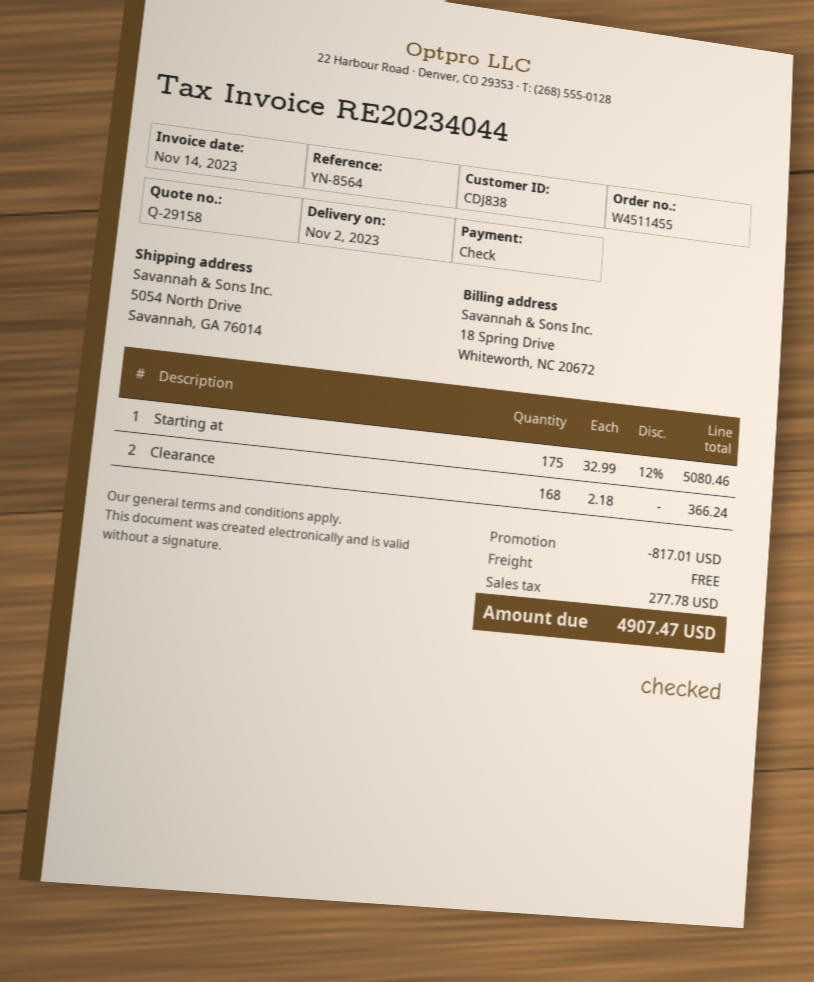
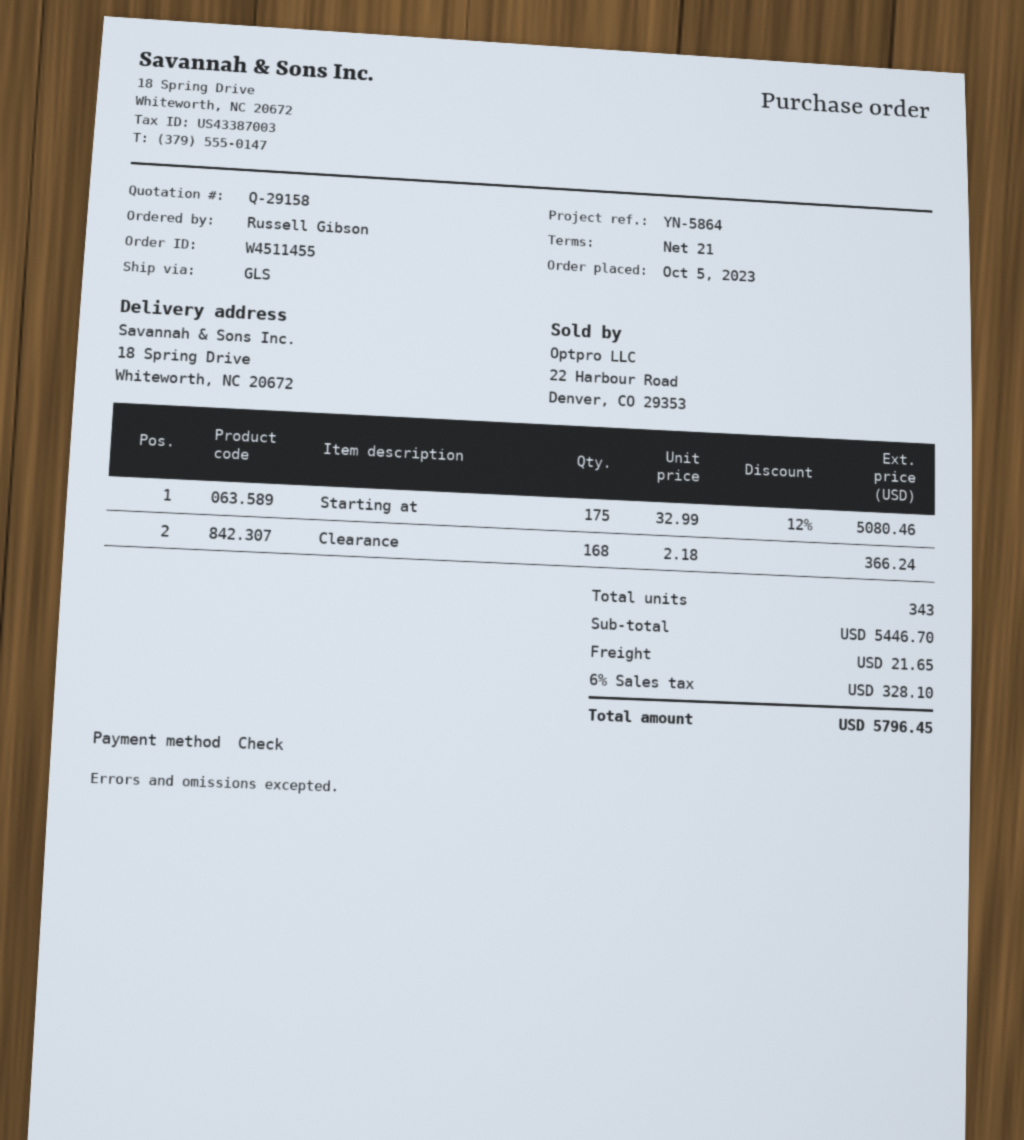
reference: YN-8564 -> YN-5864
ship to: 5054 North Drive, Savannah, GA 76014 -> 18 Spring Drive, Whiteworth, NC 20672
discount: 817.01 -> none
shipping: 0.00 -> 21.65
tax: 277.78 -> 328.10
total: 4907.47 -> 5796.45

